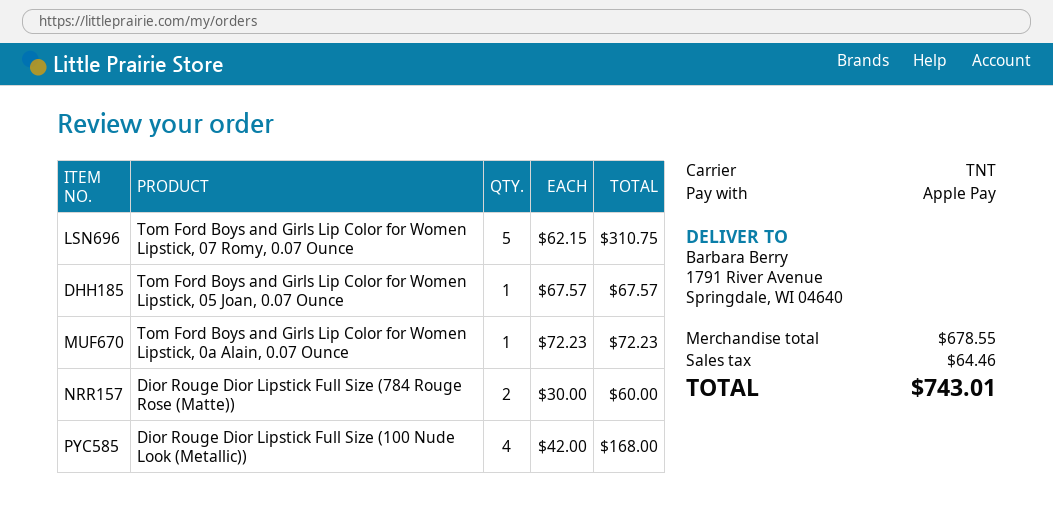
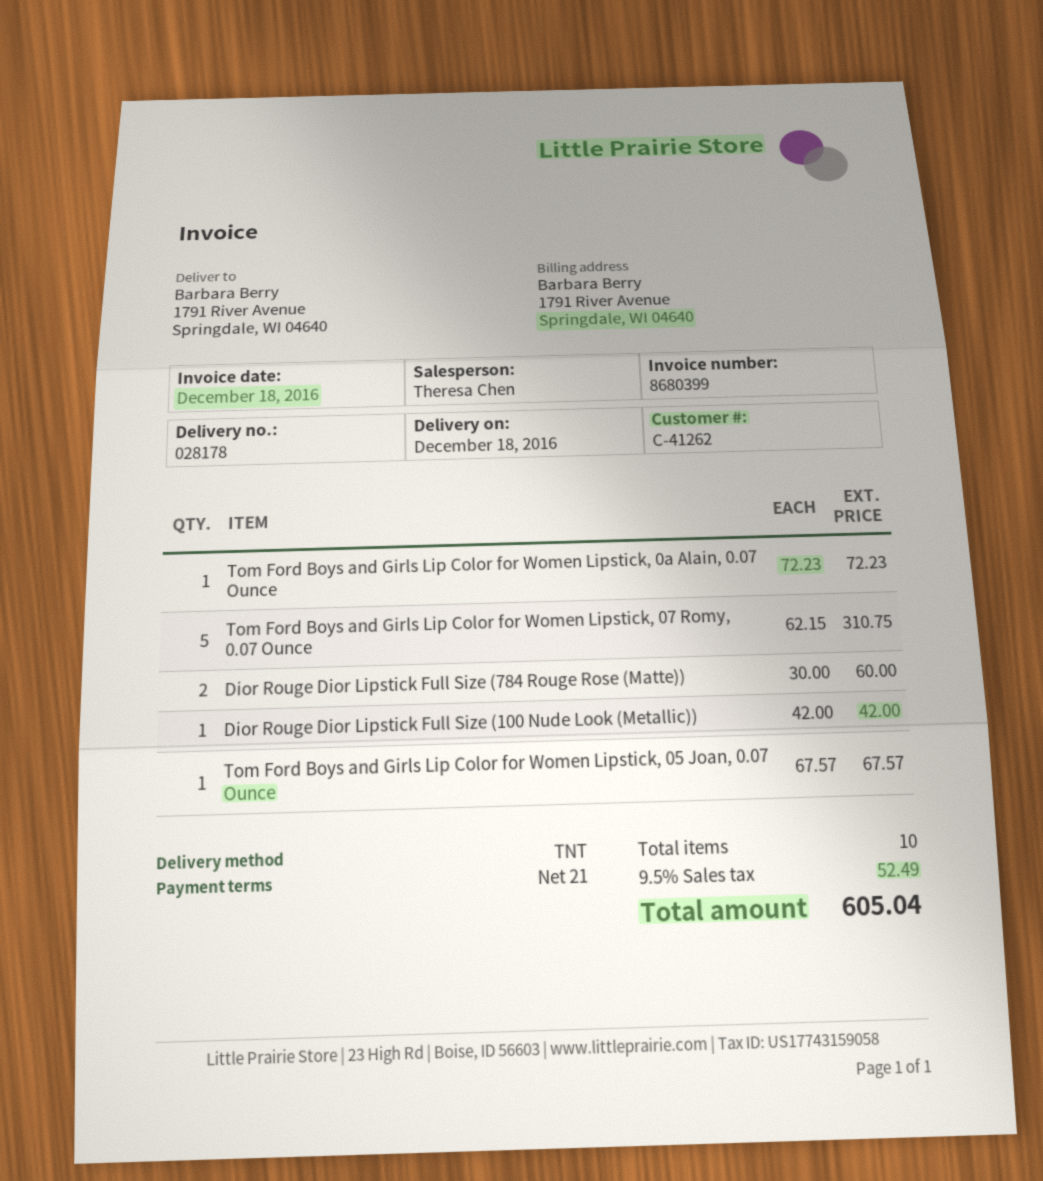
Dior Rouge Dior Lipstick Full Size (100 Nude Look (Metallic)): 4 x 42.00 = 168.00 -> 1 x 42.00 = 42.00
tax: 64.46 -> 52.49
total: 743.01 -> 605.04

